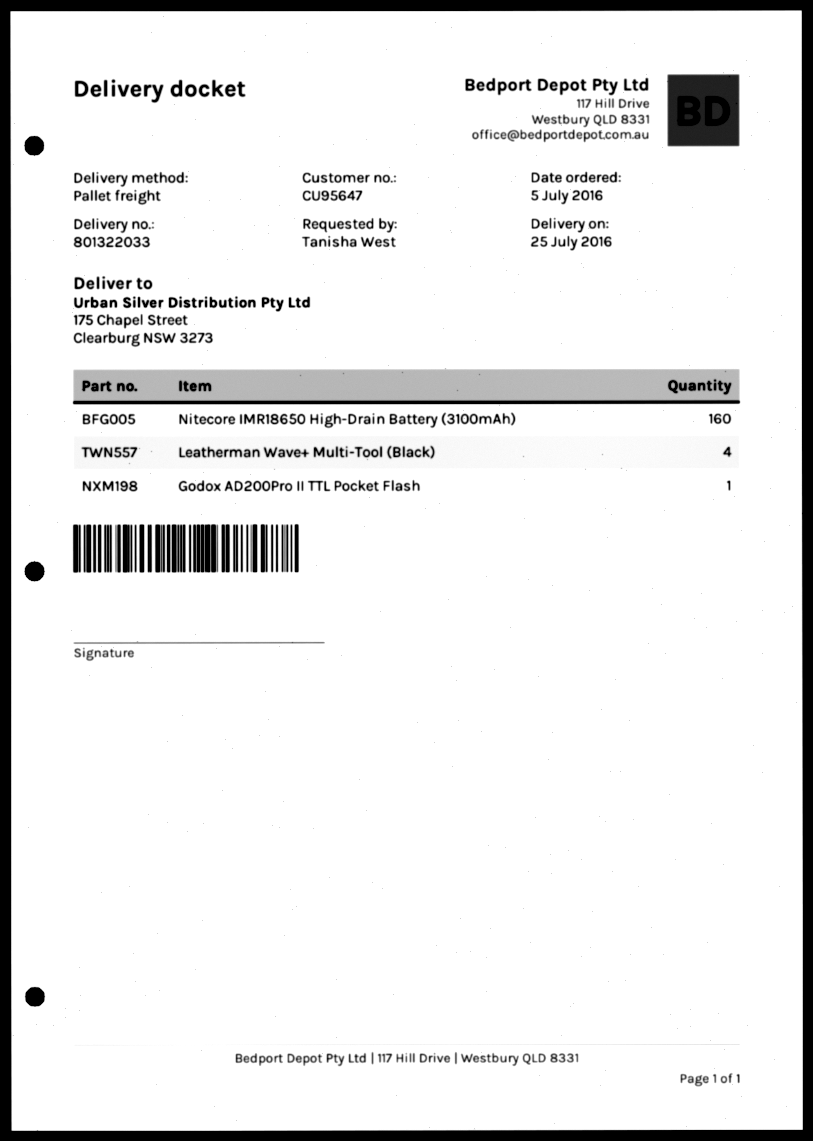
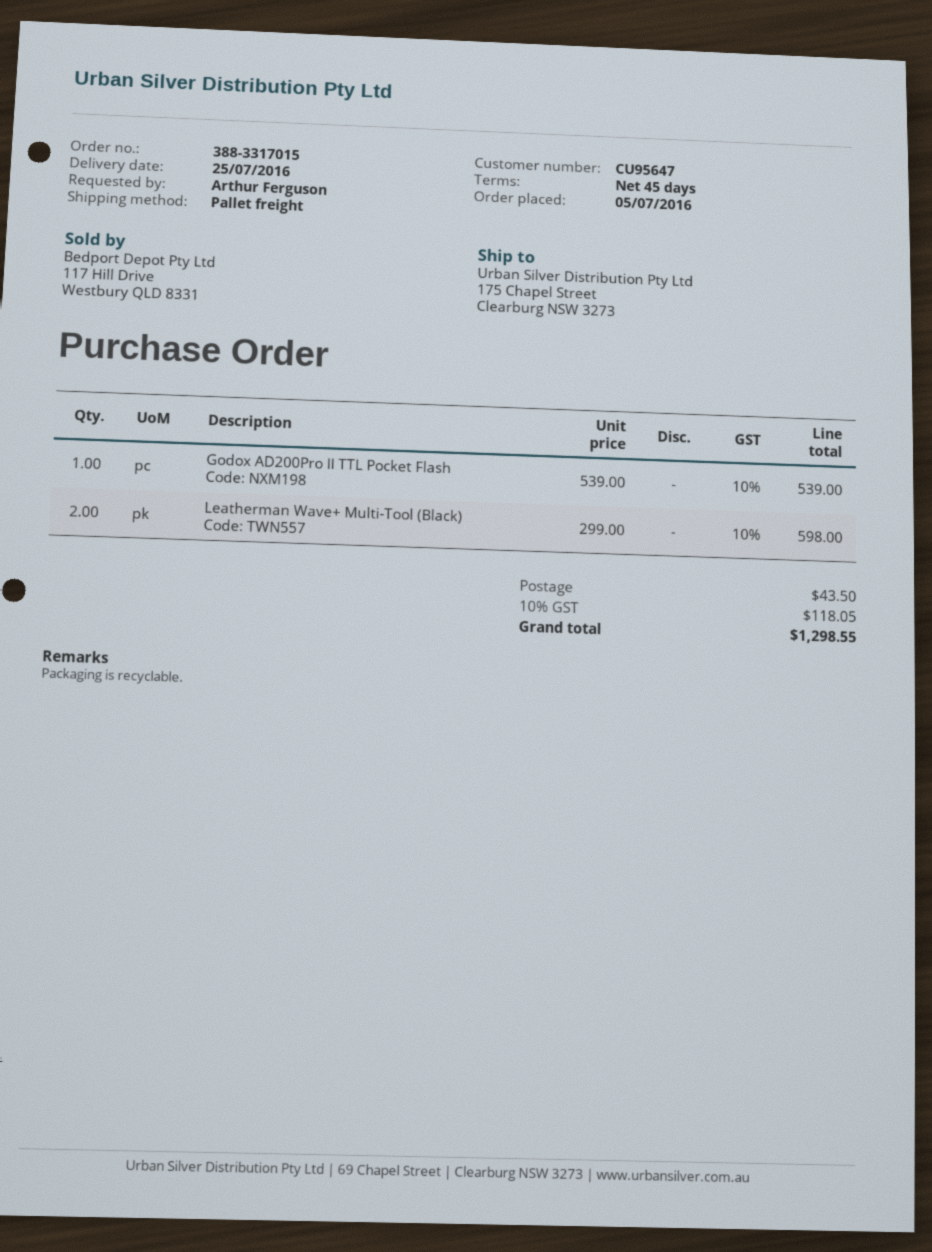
ordered by: Tanisha West -> Arthur Ferguson
Nitecore IMR18650 High-Drain Battery (3100mAh): 160 -> none
Leatherman Wave+ Multi-Tool (Black): 4 -> 2

